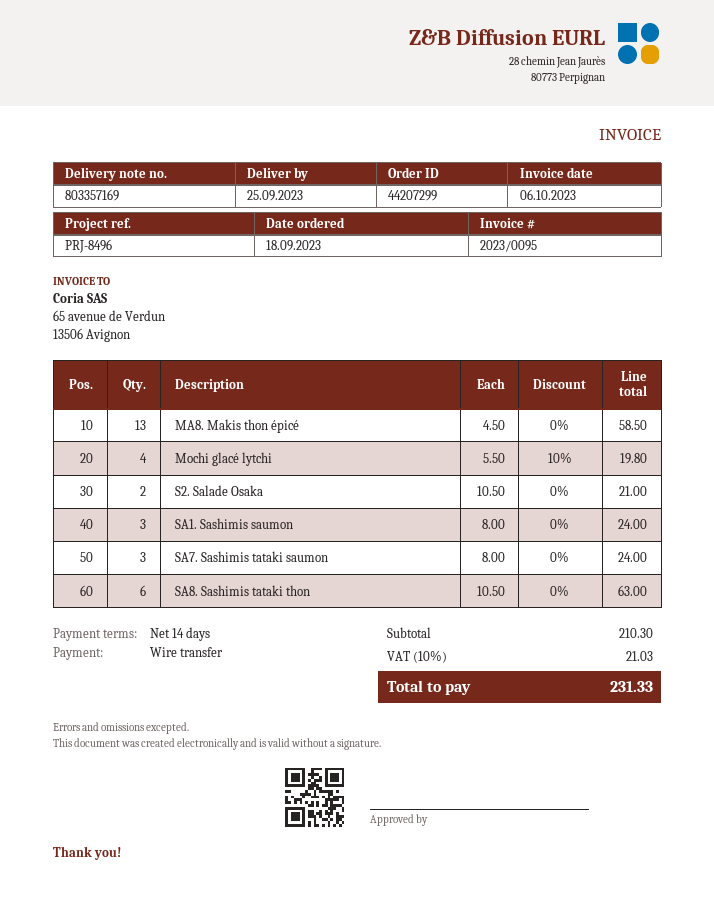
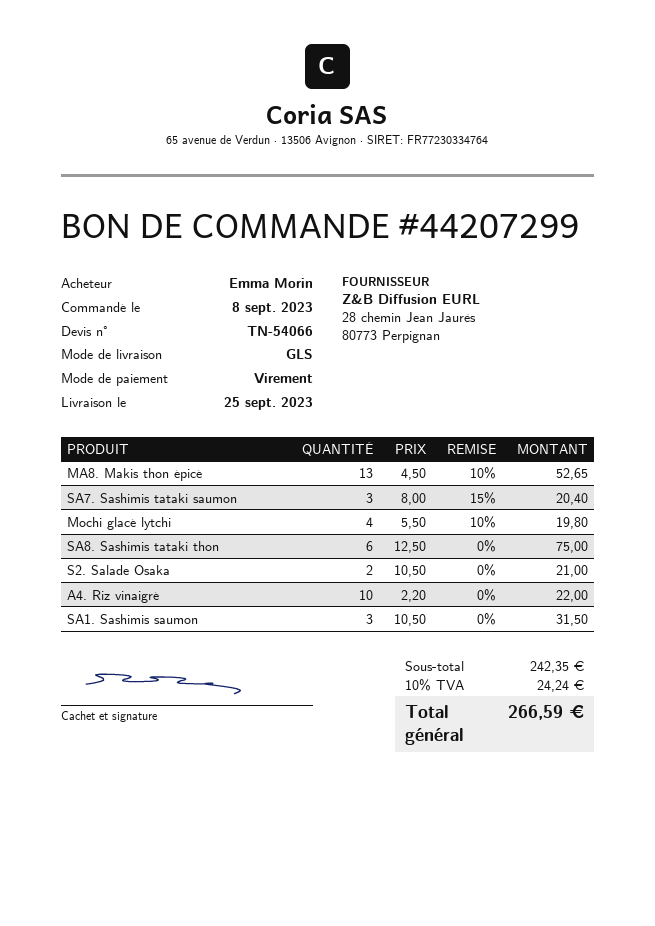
order date: 2023-09-18 -> 2023-09-08
MA8. Makis thon épicé: 13 x 4.50 = 58.50 -> 13 x 4.50 - 10% = 52.65
SA1. Sashimis saumon: 3 x 8.00 = 24.00 -> 3 x 10.50 = 31.50
SA7. Sashimis tataki saumon: 3 x 8.00 = 24.00 -> 3 x 8.00 - 15% = 20.40
SA8. Sashimis tataki thon: 6 x 10.50 = 63.00 -> 6 x 12.50 = 75.00
A4. Riz vinaigré: none -> 10 x 2.20 = 22.00
subtotal: 210.30 -> 242.35
tax: 10% = 21.03 -> 10% = 24.24
total: 231.33 -> 266.59

